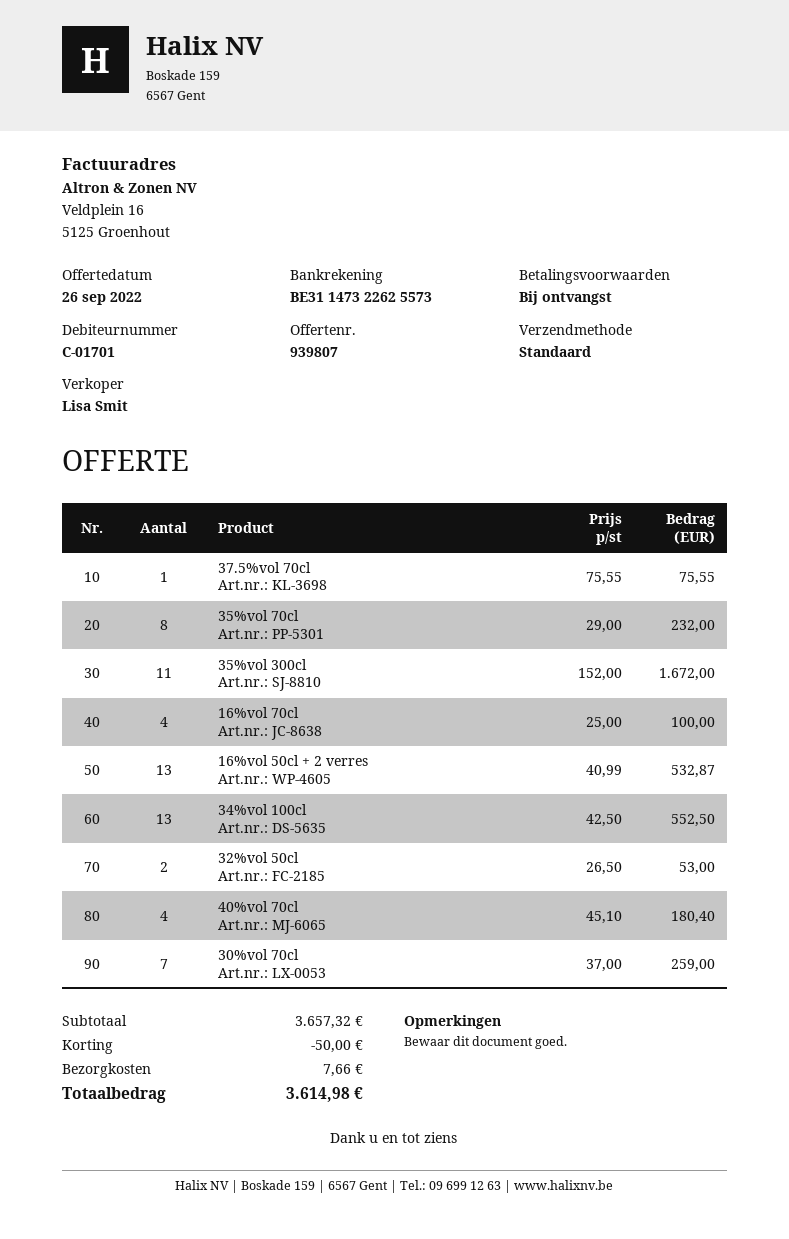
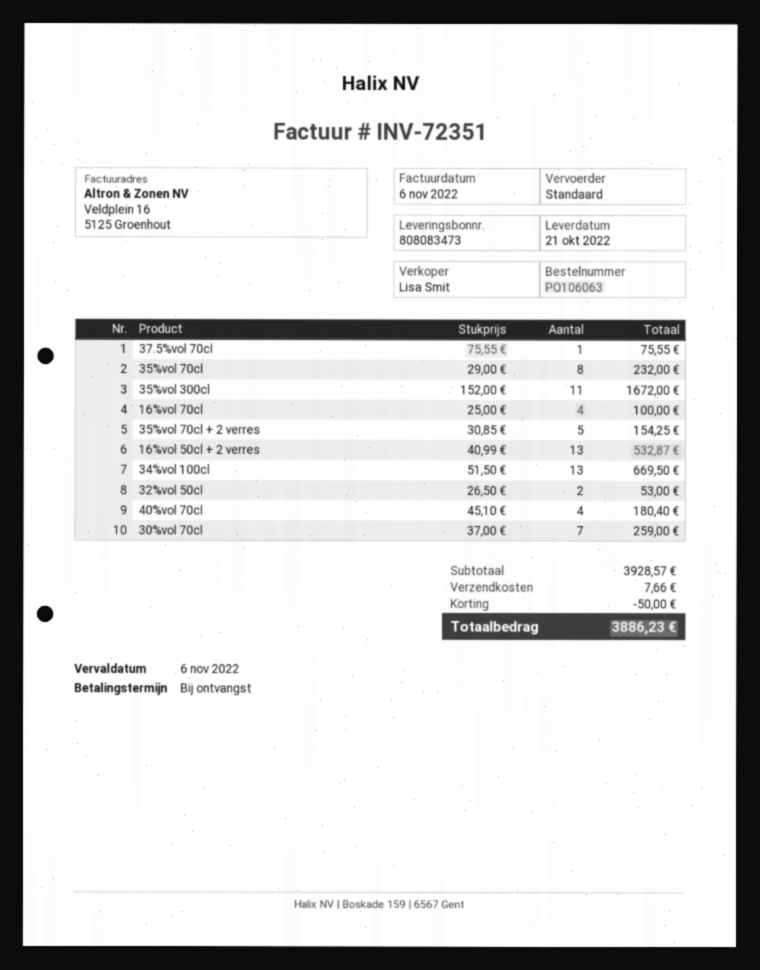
34%vol 100cl: 13 x 42.50 = 552.50 -> 13 x 51.50 = 669.50
35%vol 70cl + 2 verres: none -> 5 x 30.85 = 154.25
subtotal: 3657.32 -> 3928.57
total: 3614.98 -> 3886.23

